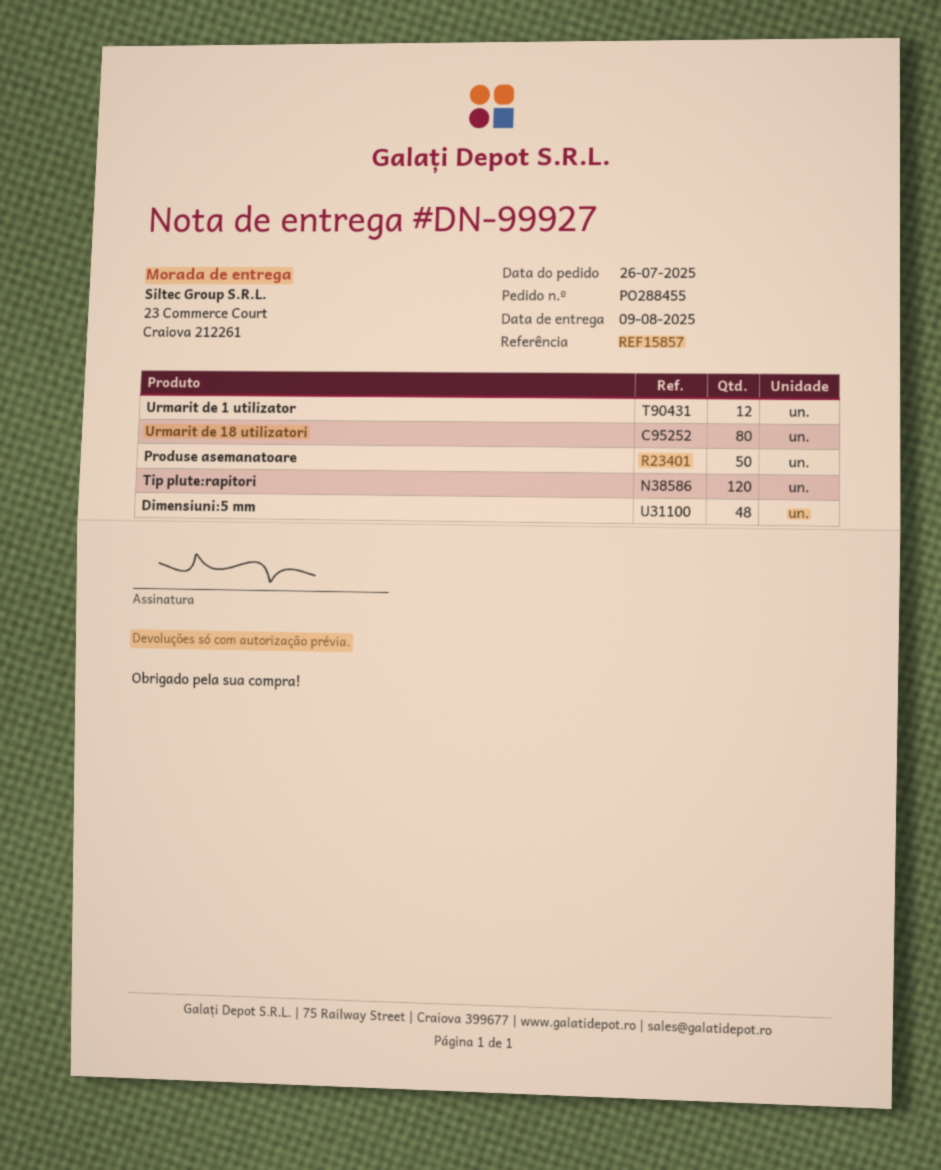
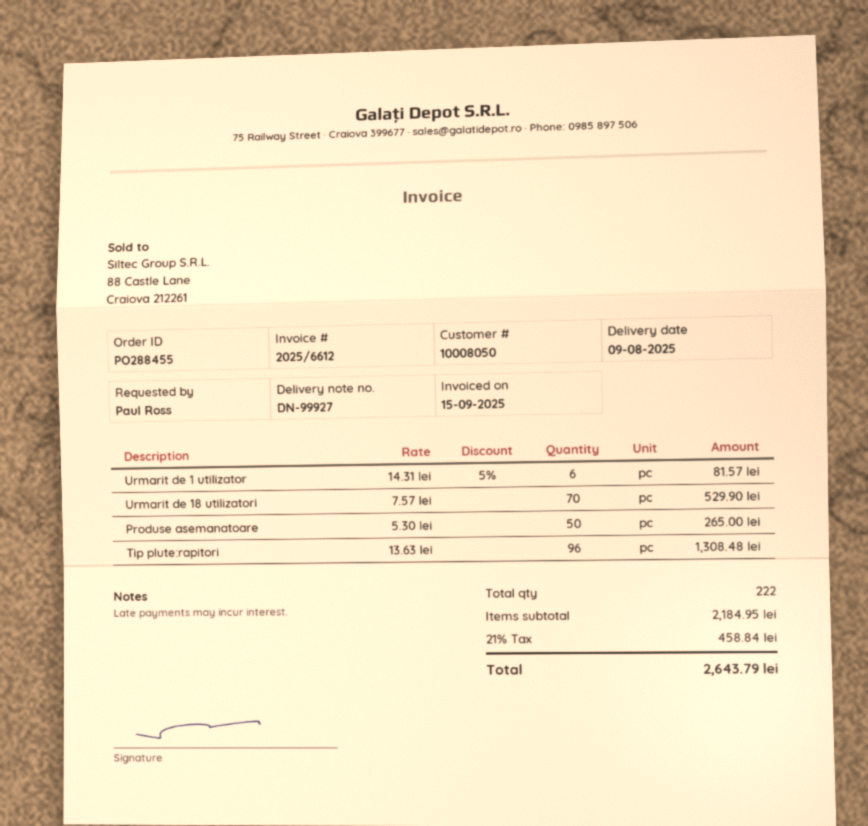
Urmarit de 1 utilizator: 12 -> 6
Urmarit de 18 utilizatori: 80 -> 70
Tip plute:rapitori: 120 -> 96
Dimensiuni:5 mm: 48 -> none

